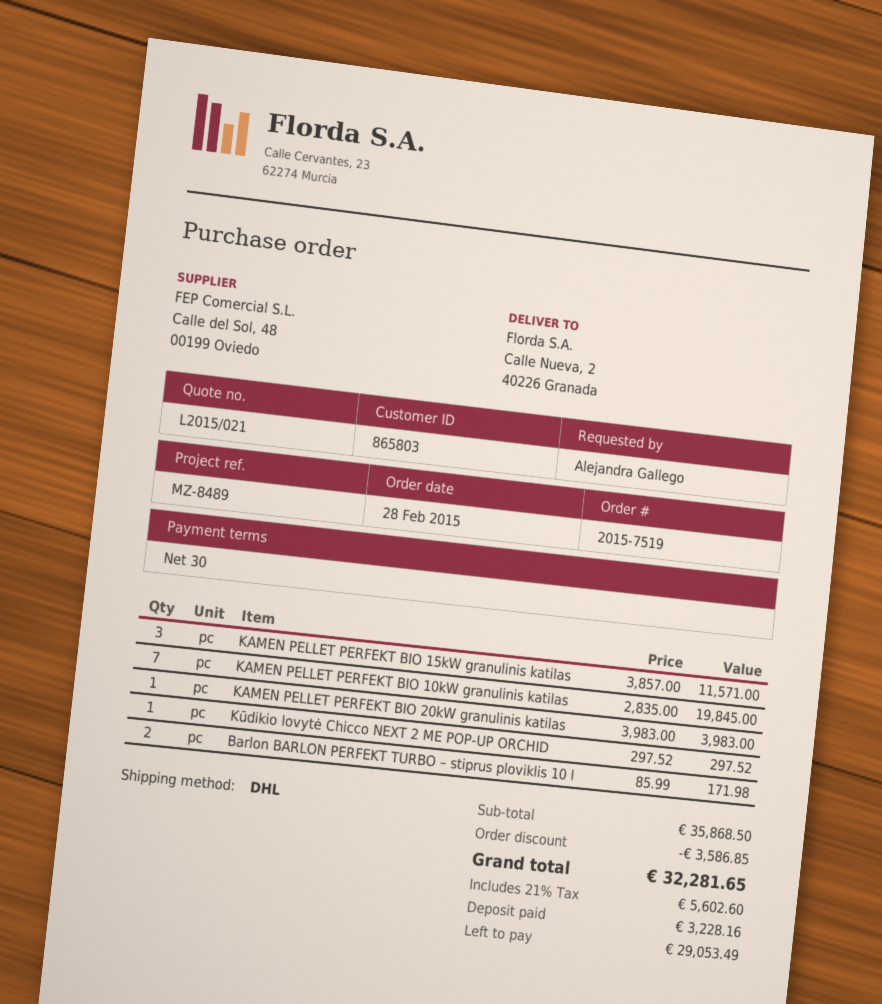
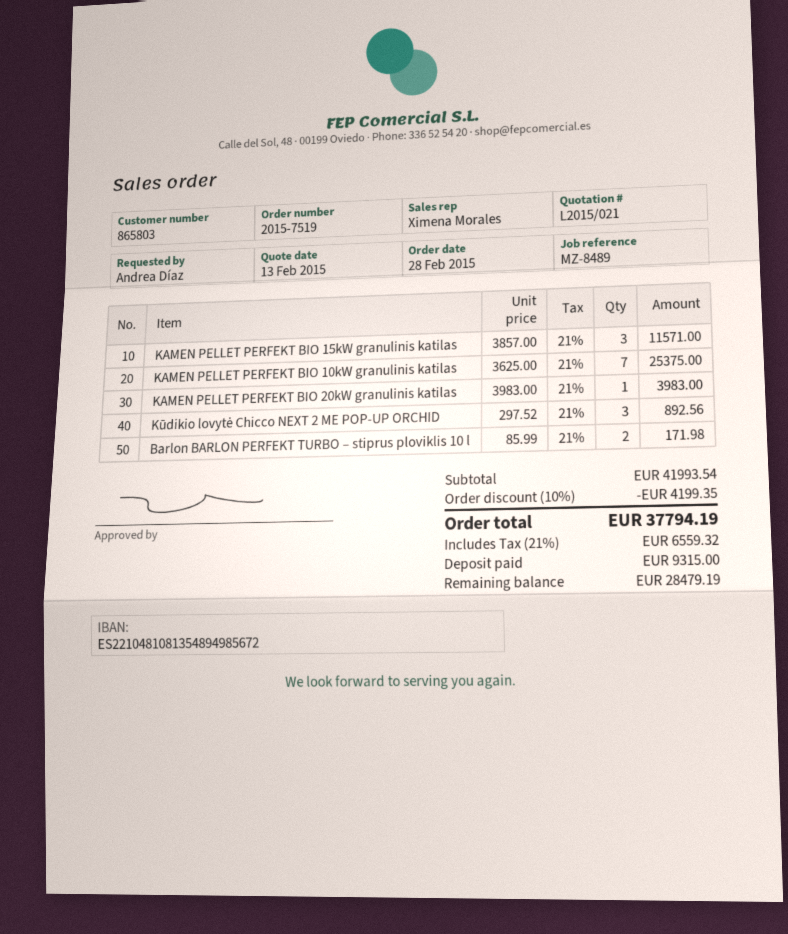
ordered by: Alejandra Gallego -> Andrea Díaz
KAMEN PELLET PERFEKT BIO 10kW granulinis katilas: 7 x 2835.00 = 19845.00 -> 7 x 3625.00 = 25375.00
Kūdikio lovytė Chicco NEXT 2 ME POP-UP ORCHID: 1 x 297.52 = 297.52 -> 3 x 297.52 = 892.56
subtotal: 35868.50 -> 41993.54
discount: 3586.85 -> 4199.35
tax: 21% = 5602.60 -> 21% = 6559.32
total: 32281.65 -> 37794.19
deposit: 3228.16 -> 9315.00
balance: 29053.49 -> 28479.19

